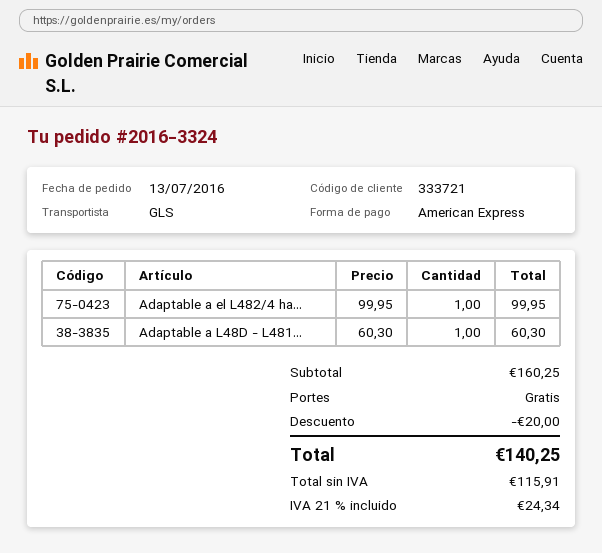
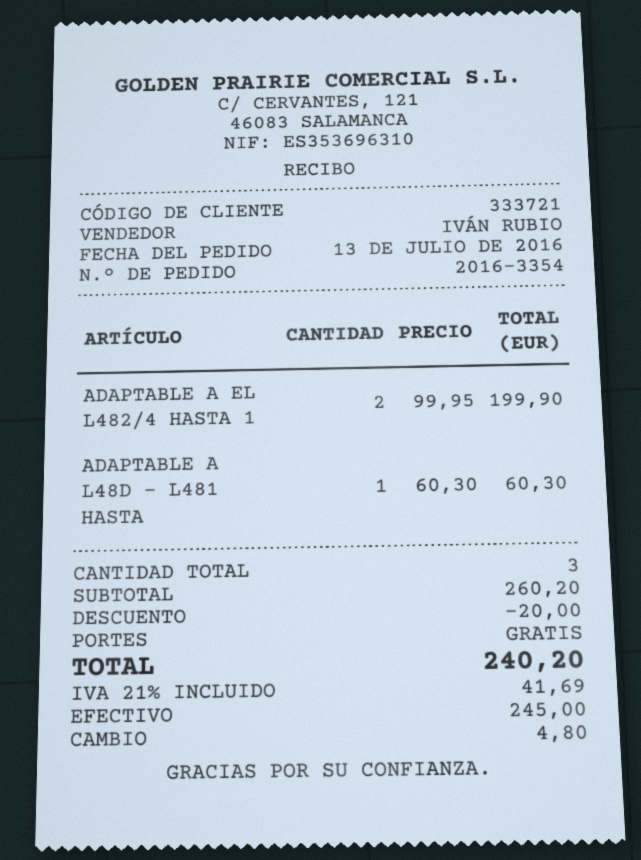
order number: 2016-3324 -> 2016-3354
payment method: American Express -> cash
Adaptable a el L482/4 ha...: 1 x 99.95 = 99.95 -> 2 x 99.95 = 199.90
subtotal: 160.25 -> 260.20
tax: 21% = 24.34 -> 21% = 41.69
total: 140.25 -> 240.20

